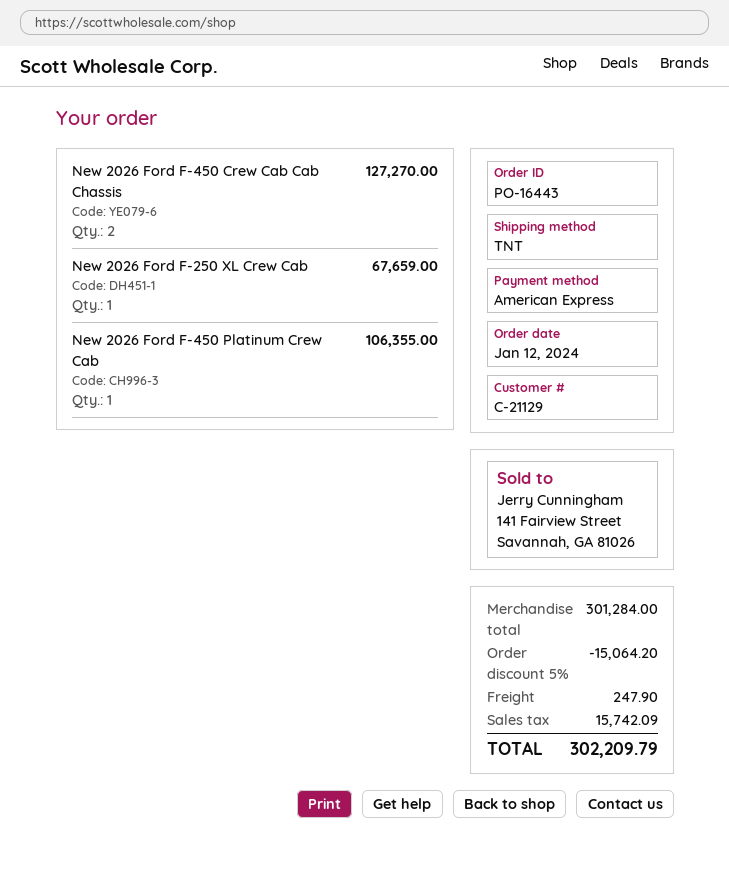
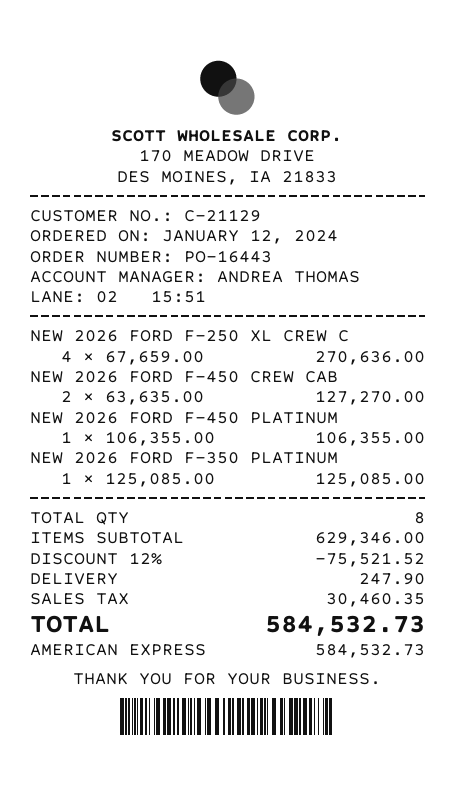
New 2026 Ford F-250 XL Crew Cab: 1 for 67659.00 -> 4 for 270636.00
NEW 2026 FORD F-350 PLATINUM: none -> 1 for 125085.00
subtotal: 301284.00 -> 629346.00
discount: 5% = 15064.20 -> 12% = 75521.52
tax: 15742.09 -> 30460.35
total: 302209.79 -> 584532.73

